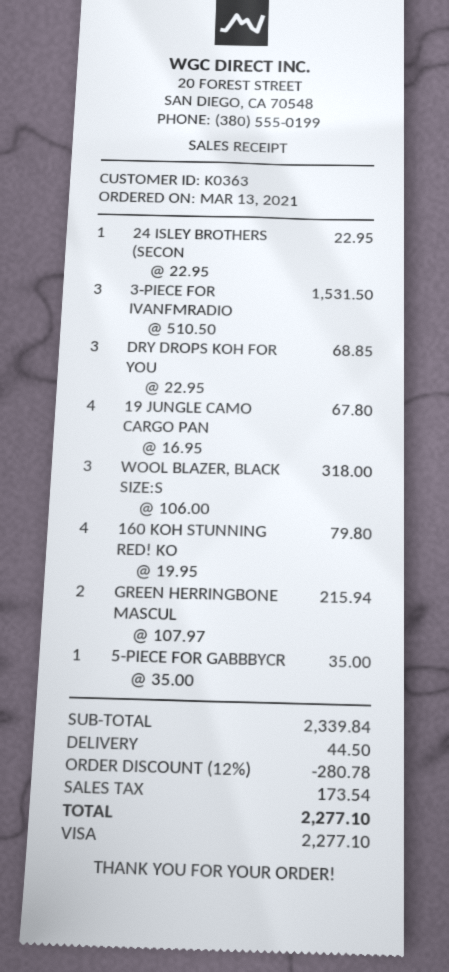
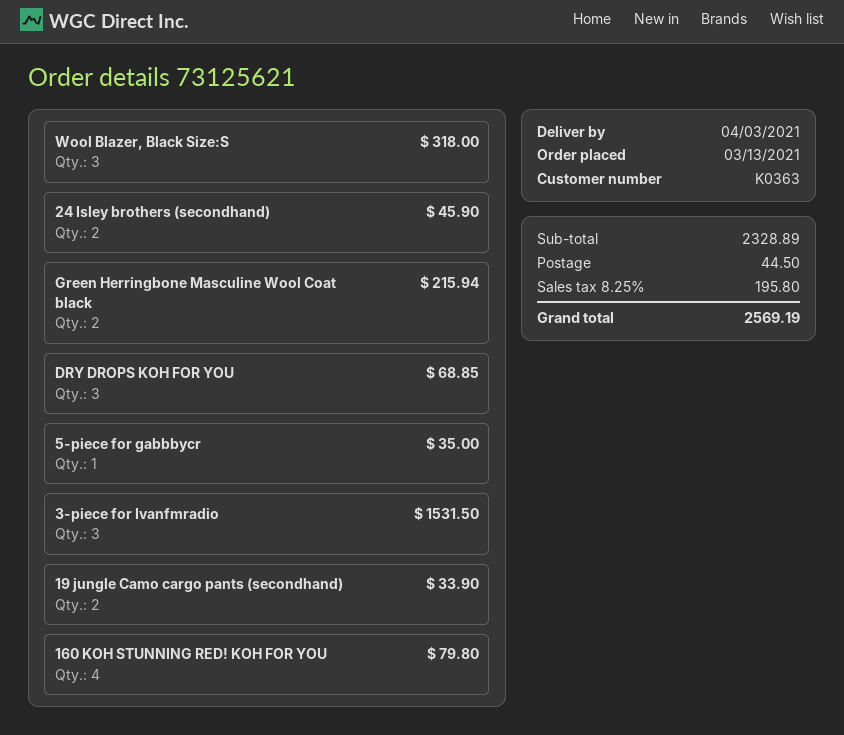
24 ISLEY BROTHERS (SECON: 1 for 22.95 -> 2 for 45.90
19 JUNGLE CAMO CARGO PAN: 4 for 67.80 -> 2 for 33.90
subtotal: 2339.84 -> 2328.89
discount: 12% = 280.78 -> none
tax: 173.54 -> 195.80
total: 2277.10 -> 2569.19

